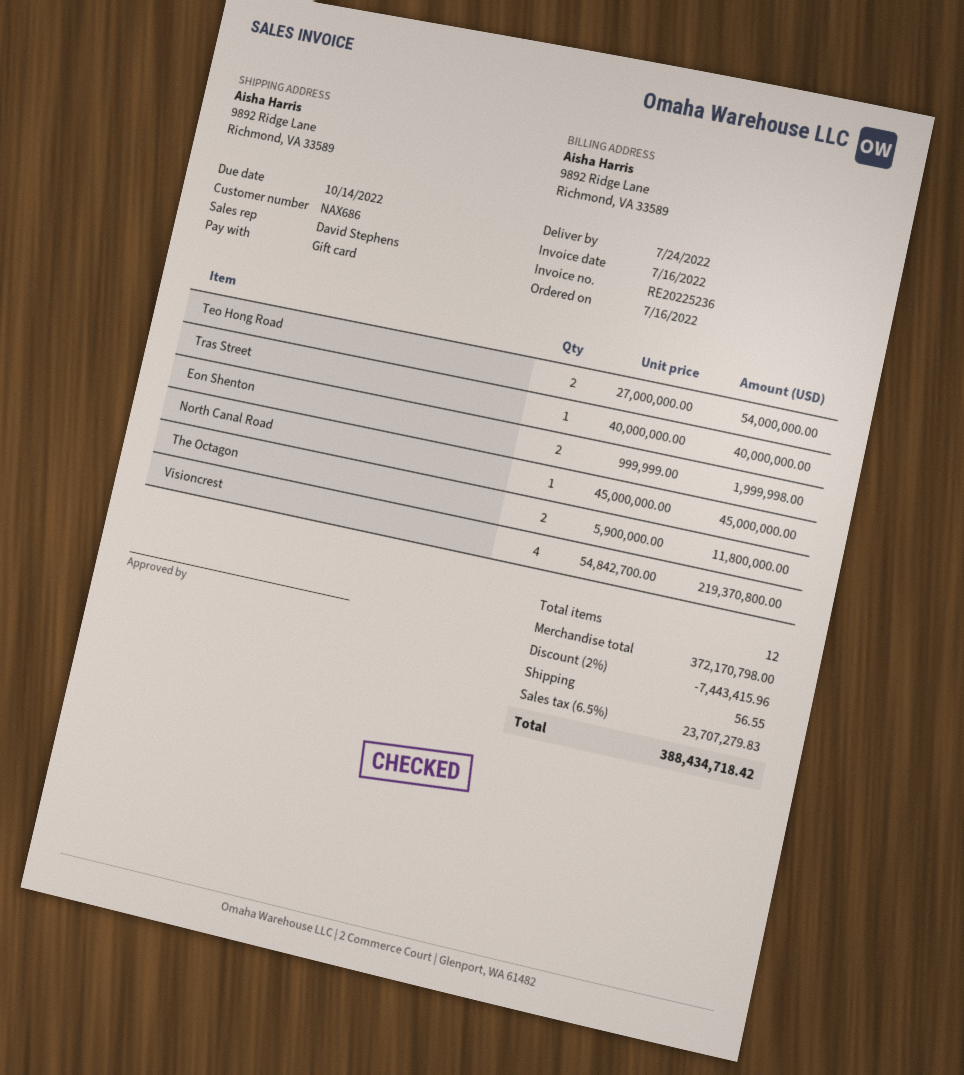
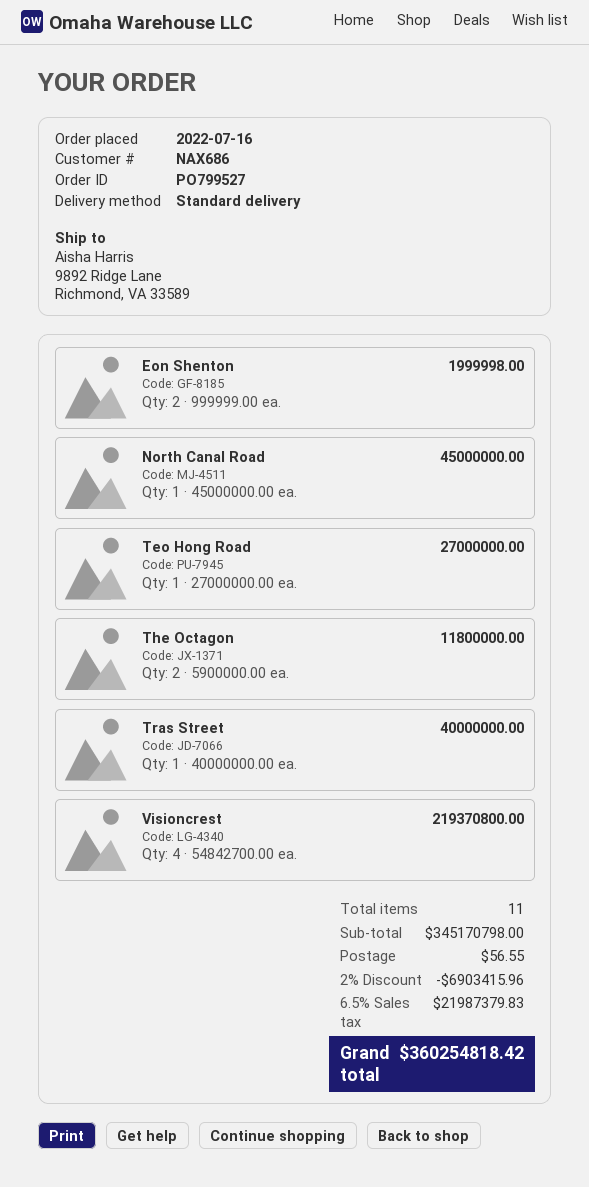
Teo Hong Road: 2 x 27000000.00 = 54000000.00 -> 1 x 27000000.00 = 27000000.00
total quantity: 12 -> 11
subtotal: 372170798.00 -> 345170798.00
discount: 2% = 7443415.96 -> 2% = 6903415.96
tax: 6.5% = 23707279.83 -> 6.5% = 21987379.83
total: 388434718.42 -> 360254818.42

